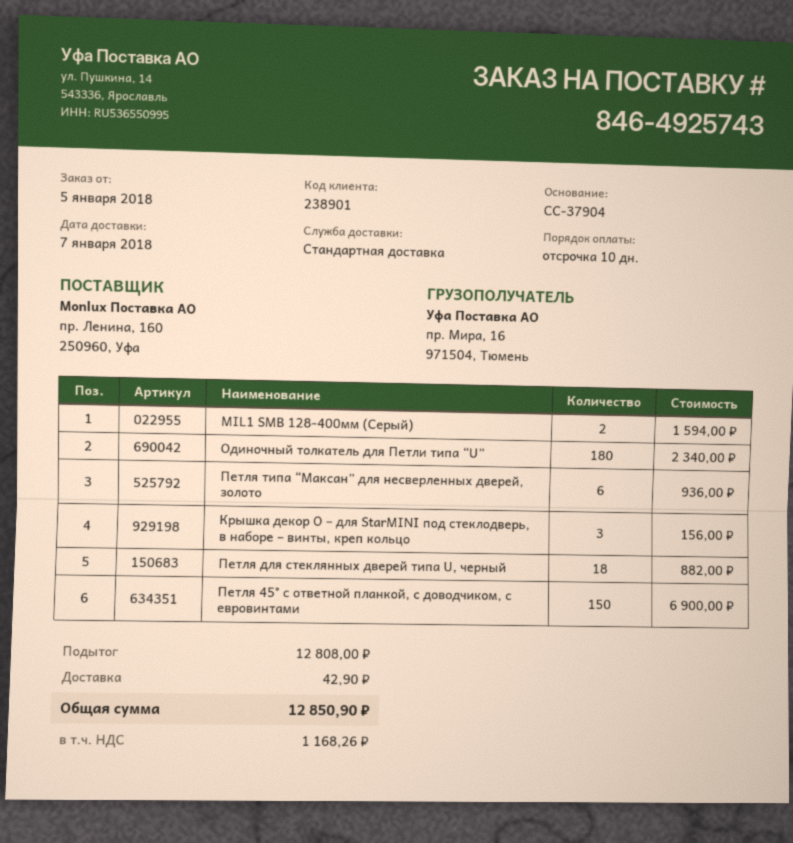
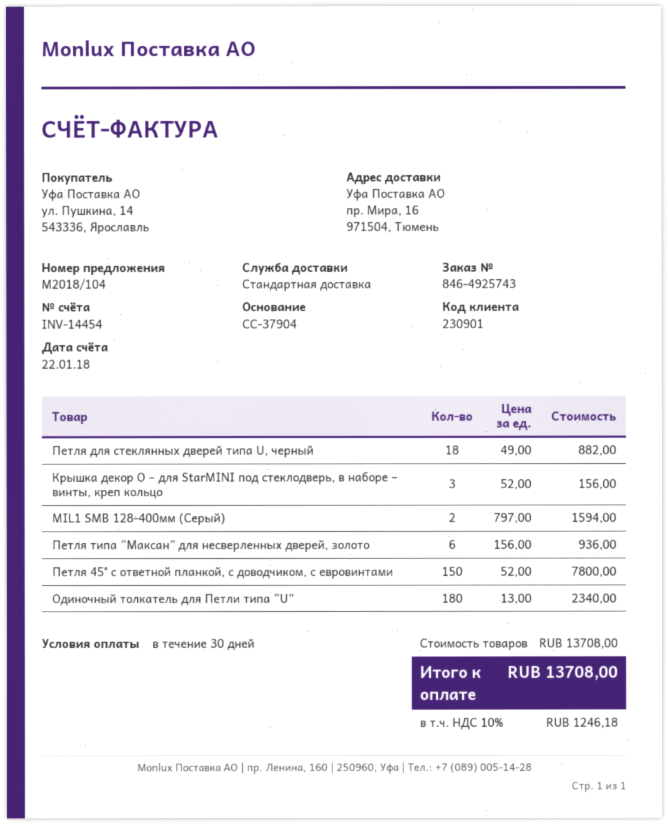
payment terms: 10 days -> 30 days
customer number: 238901 -> 230901
Петля 45° с ответной планкой, с доводчиком, с евровинтами: 150 for 6900.00 -> 150 for 7800.00
subtotal: 12808.00 -> 13708.00
shipping: 42.90 -> none
tax: 1168.26 -> 1246.18
total: 12850.90 -> 13708.00

